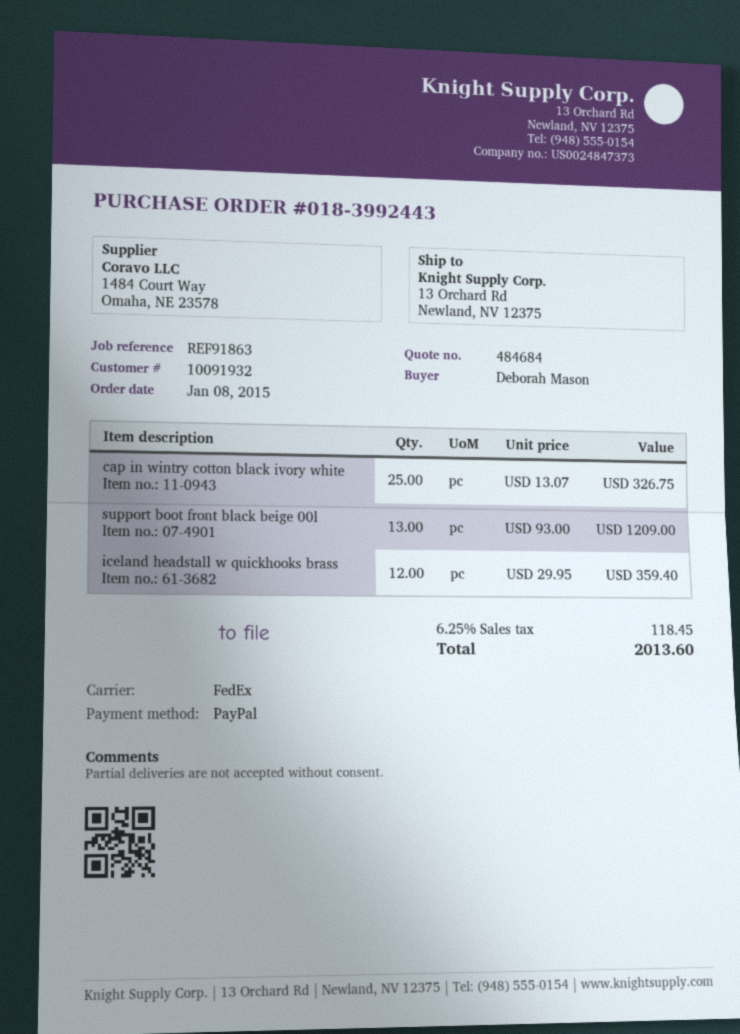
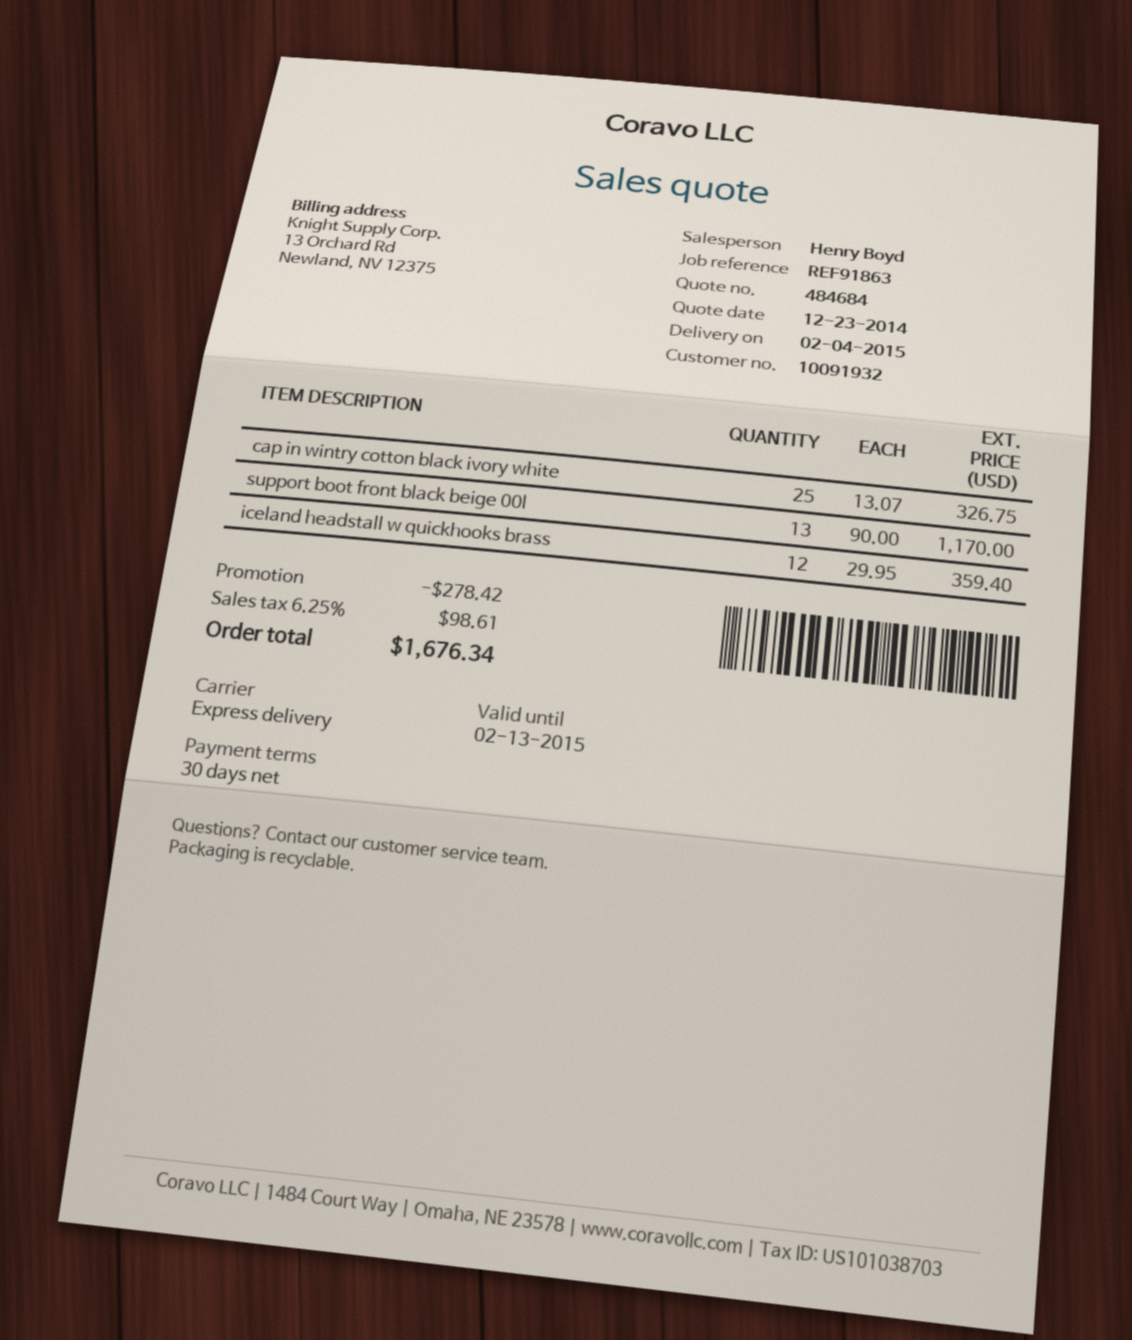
shipping method: FedEx -> express
support boot front black beige 00l: 13 x 93.00 = 1209.00 -> 13 x 90.00 = 1170.00
discount: none -> 278.42
tax: 6.25% = 118.45 -> 6.25% = 98.61
total: 2013.60 -> 1676.34

